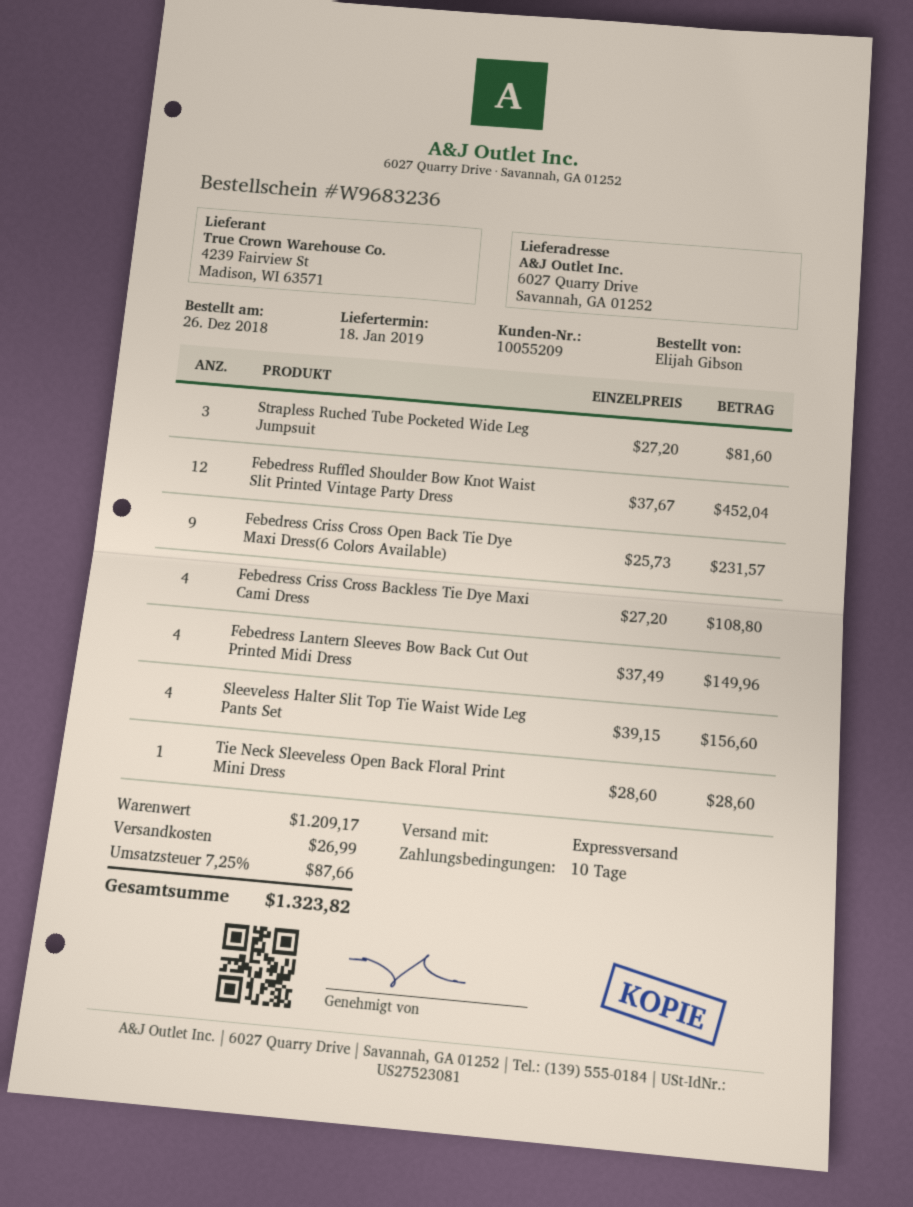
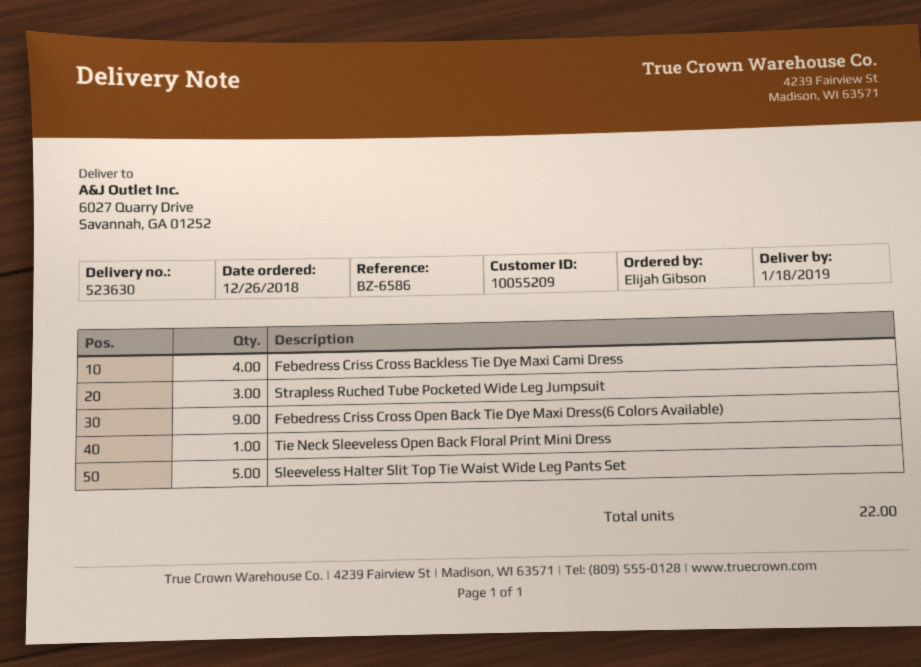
Febedress Ruffled Shoulder Bow Knot Waist Slit Printed Vintage Party Dress: 12 -> none
Febedress Lantern Sleeves Bow Back Cut Out Printed Midi Dress: 4 -> none
Sleeveless Halter Slit Top Tie Waist Wide Leg Pants Set: 4 -> 5

